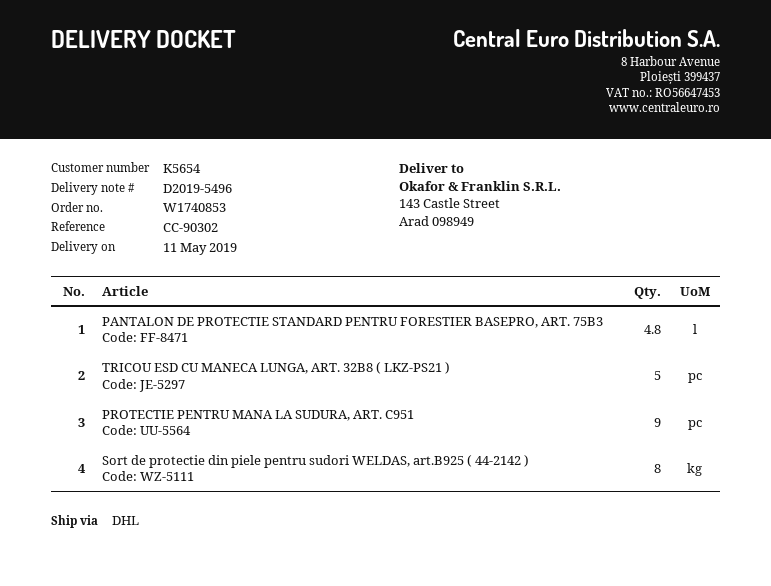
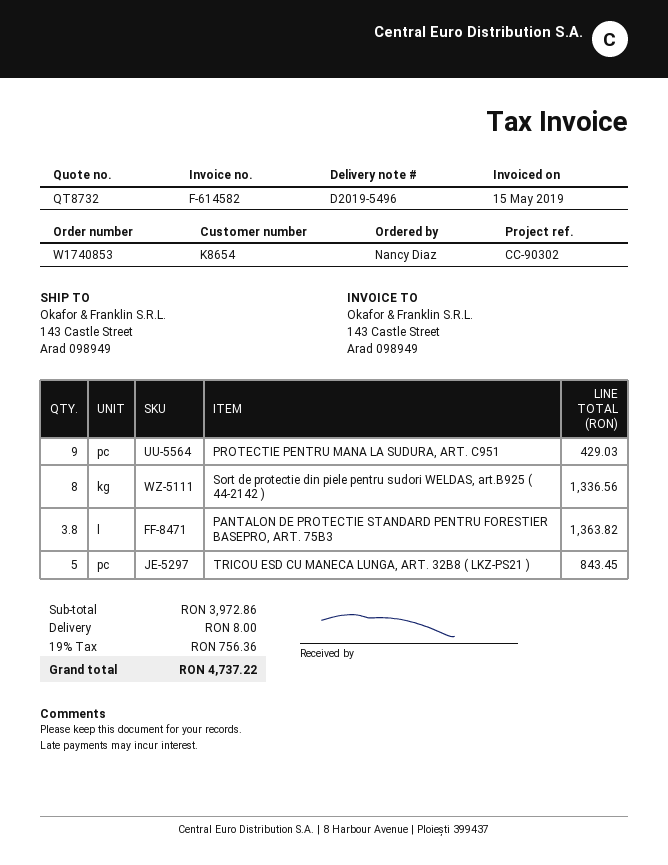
customer number: K5654 -> K8654
PANTALON DE PROTECTIE STANDARD PENTRU FORESTIER BASEPRO, ART. 75B3: 4.8 -> 3.8

